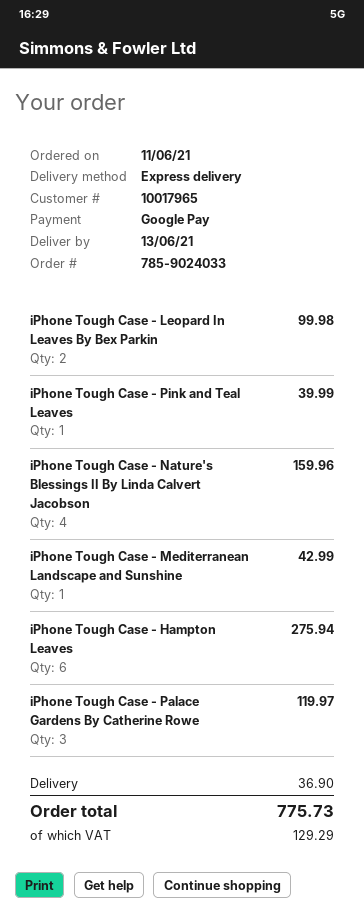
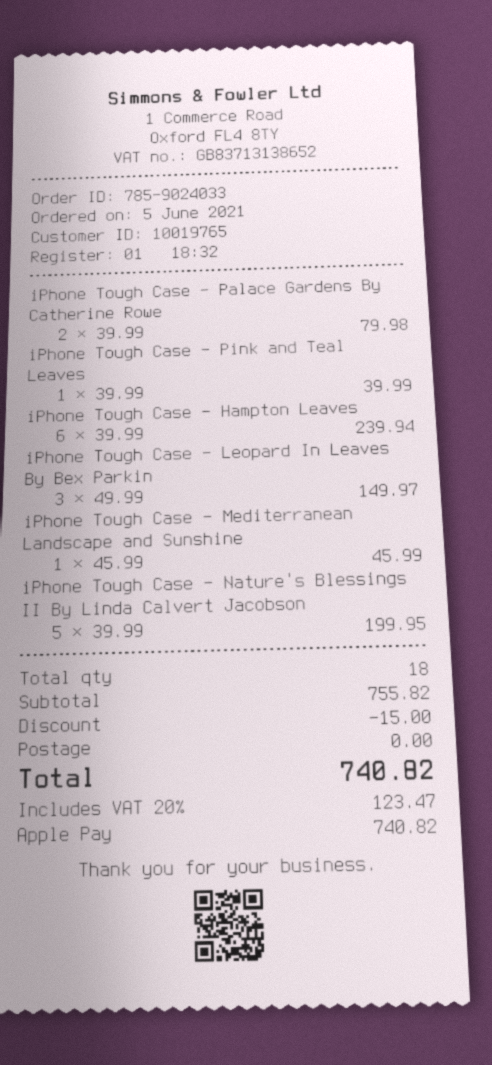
order date: 2021-06-11 -> 2021-06-05
customer number: 10017965 -> 10019765
payment method: Google Pay -> Apple Pay
iPhone Tough Case - Leopard In Leaves By Bex Parkin: 2 for 99.98 -> 3 for 149.97
iPhone Tough Case - Nature's Blessings II By Linda Calvert Jacobson: 4 for 159.96 -> 5 for 199.95
iPhone Tough Case - Mediterranean Landscape and Sunshine: 1 for 42.99 -> 1 for 45.99
iPhone Tough Case - Hampton Leaves: 6 for 275.94 -> 6 for 239.94
iPhone Tough Case - Palace Gardens By Catherine Rowe: 3 for 119.97 -> 2 for 79.98
discount: none -> 15.00
shipping: 36.90 -> 0.00
tax: 129.29 -> 123.47
total: 775.73 -> 740.82

